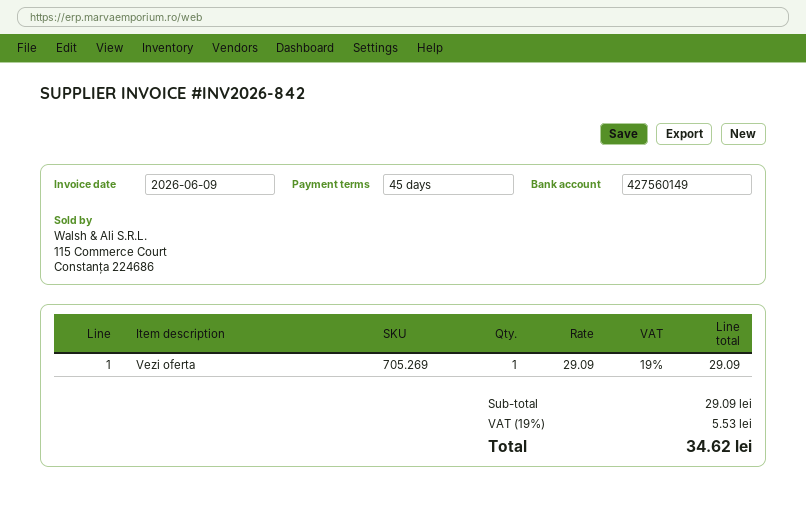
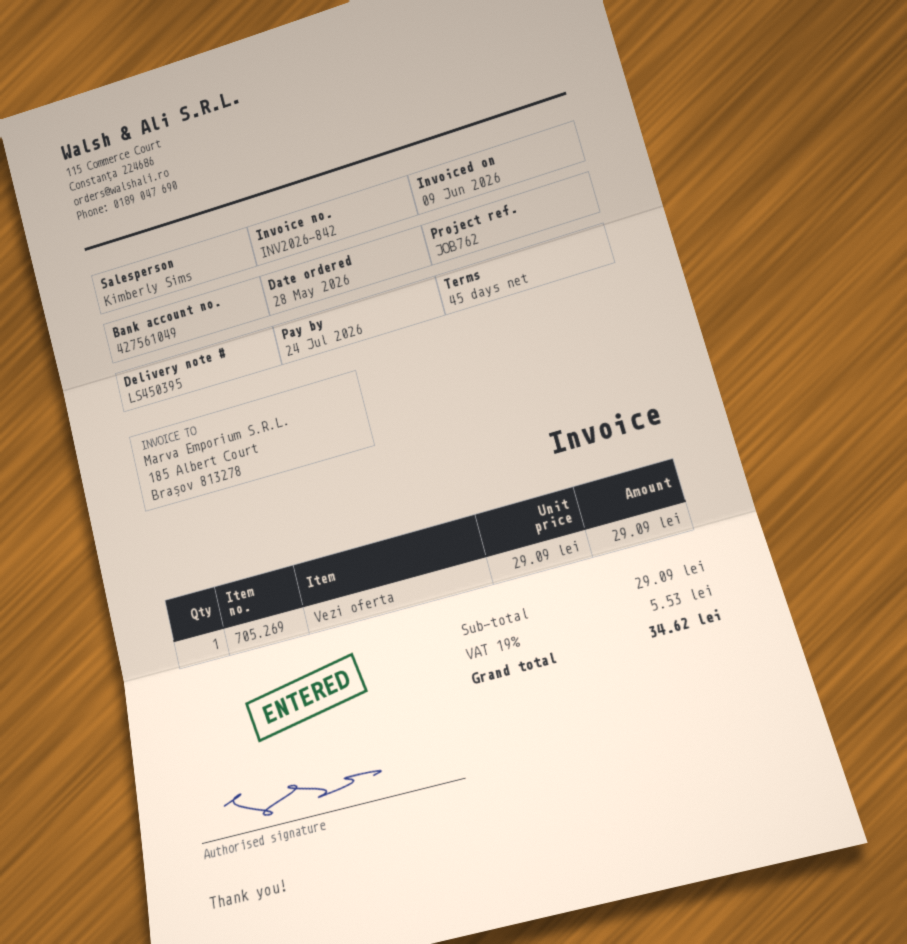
bank account: 427560149 -> 427561049

